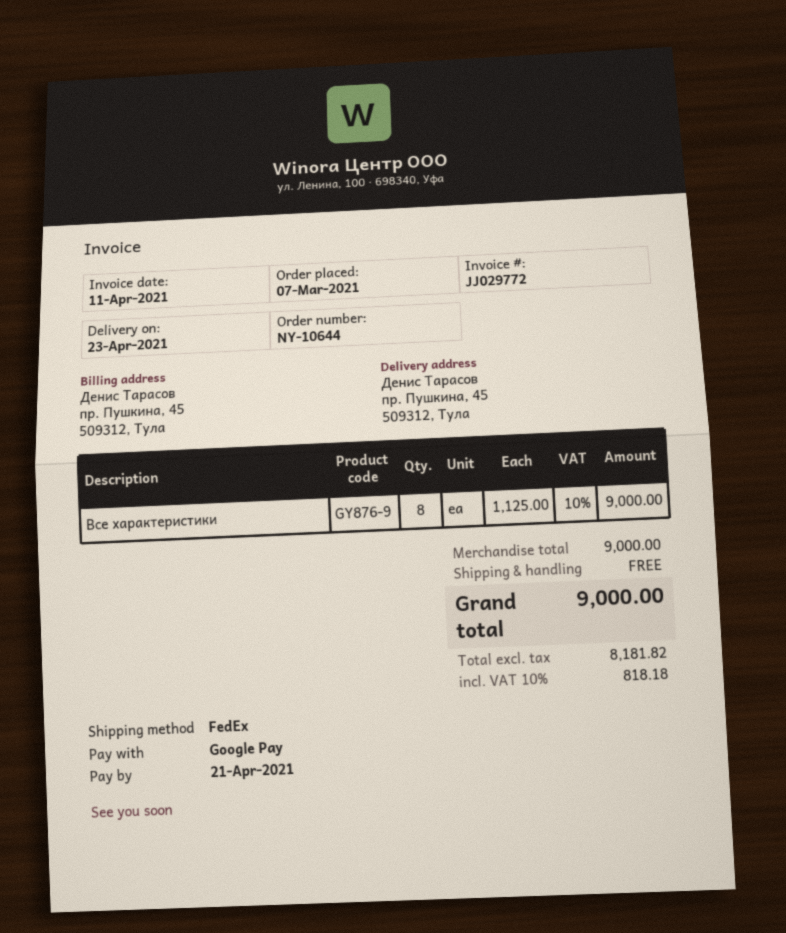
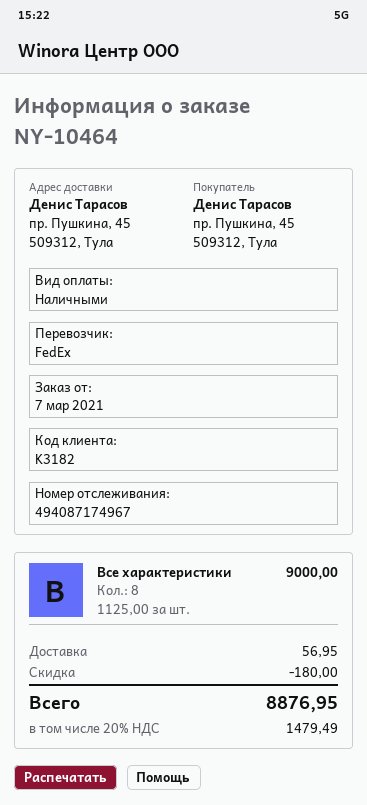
order number: NY-10644 -> NY-10464
payment method: Google Pay -> cash
discount: none -> 180.00
shipping: 0.00 -> 56.95
tax: 10% = 818.18 -> 20% = 1479.49
total: 9000.00 -> 8876.95

